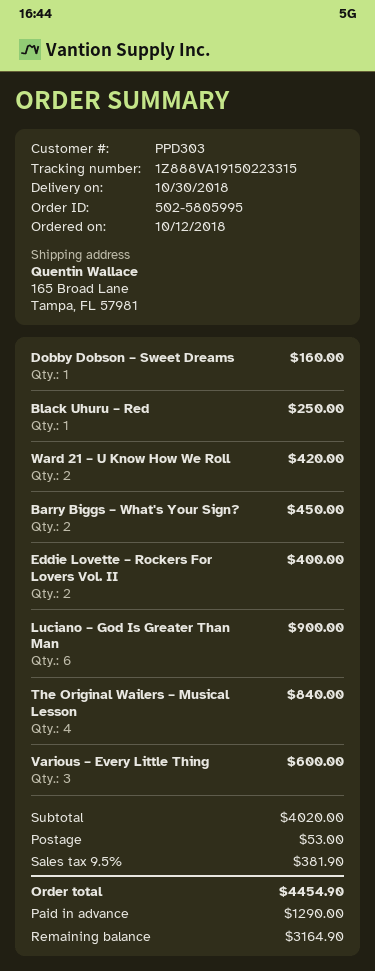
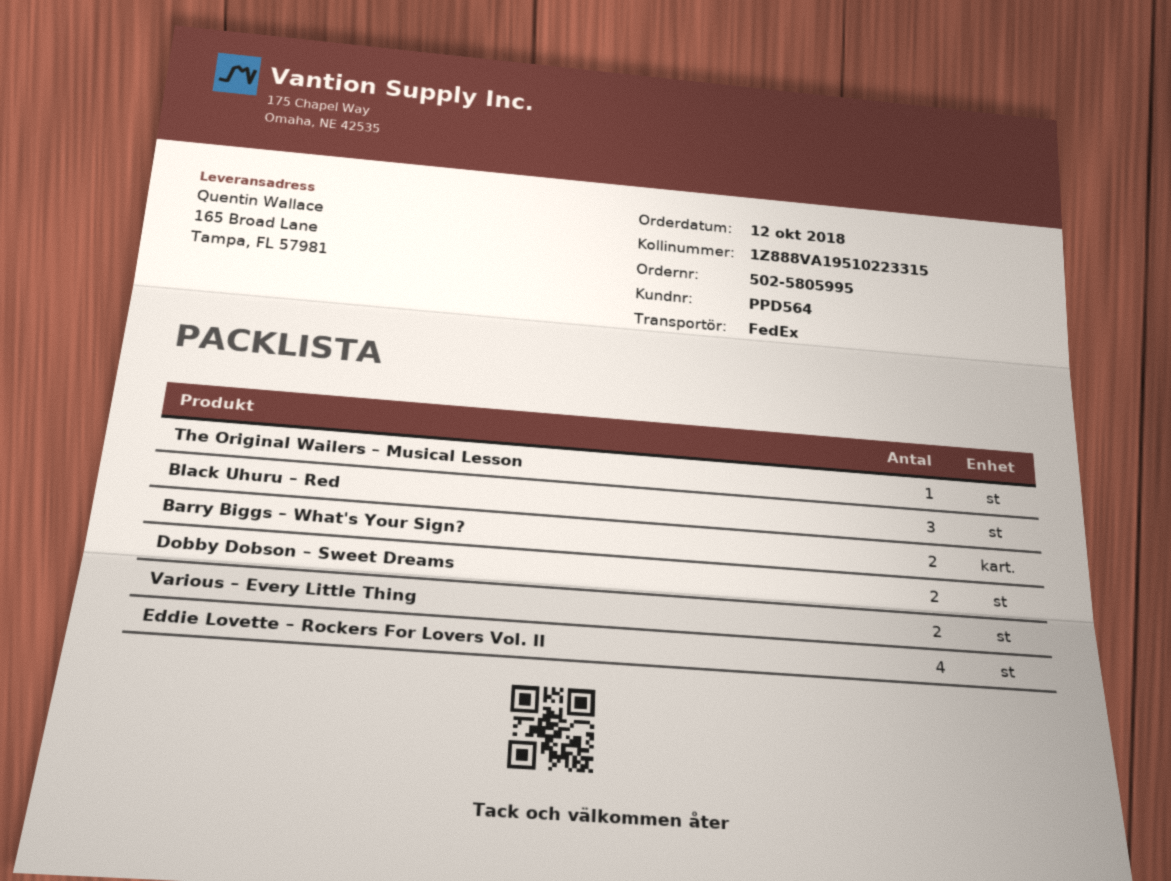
customer number: PPD303 -> PPD564
tracking number: 1Z888VA19150223315 -> 1Z888VA19510223315
Dobby Dobson – Sweet Dreams: 1 -> 2
Black Uhuru – Red: 1 -> 3
Ward 21 – U Know How We Roll: 2 -> none
Eddie Lovette – Rockers For Lovers Vol. II: 2 -> 4
Luciano – God Is Greater Than Man: 6 -> none
The Original Wailers – Musical Lesson: 4 -> 1
Various – Every Little Thing: 3 -> 2

